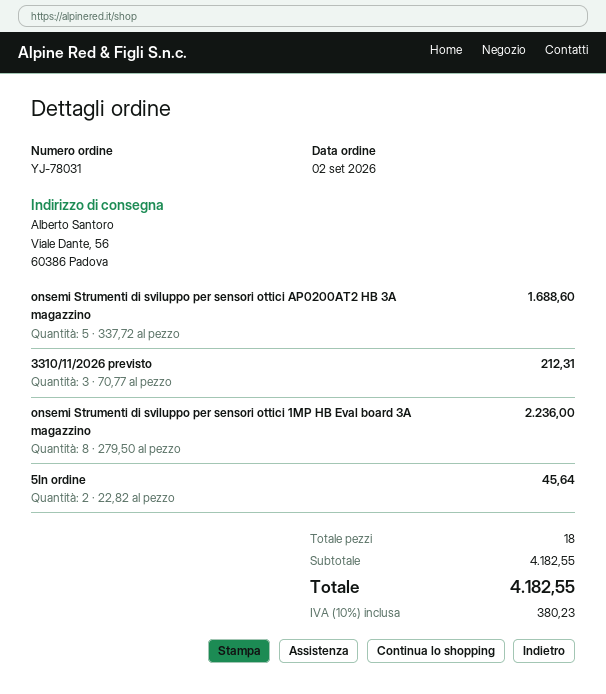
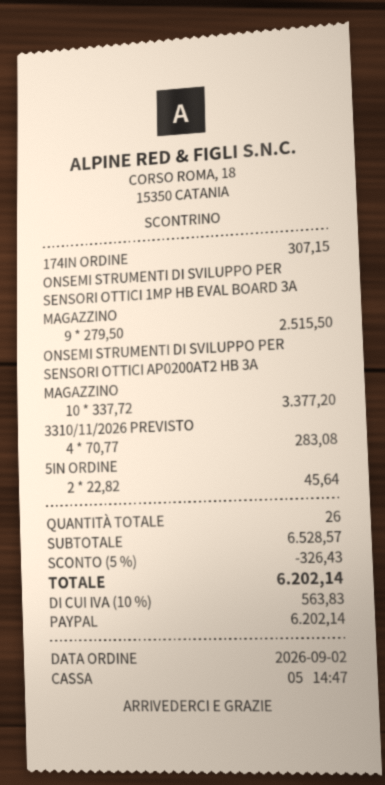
onsemi Strumenti di sviluppo per sensori ottici AP0200AT2 HB 3A magazzino: 5 x 337.72 = 1688.60 -> 10 x 337.72 = 3377.20
3310/11/2026 previsto: 3 x 70.77 = 212.31 -> 4 x 70.77 = 283.08
onsemi Strumenti di sviluppo per sensori ottici 1MP HB Eval board 3A magazzino: 8 x 279.50 = 2236.00 -> 9 x 279.50 = 2515.50
174IN ORDINE: none -> 1 x 307.15 = 307.15
total quantity: 18 -> 26
subtotal: 4182.55 -> 6528.57
discount: none -> 5% = 326.43
tax: 10% = 380.23 -> 10% = 563.83
total: 4182.55 -> 6202.14

